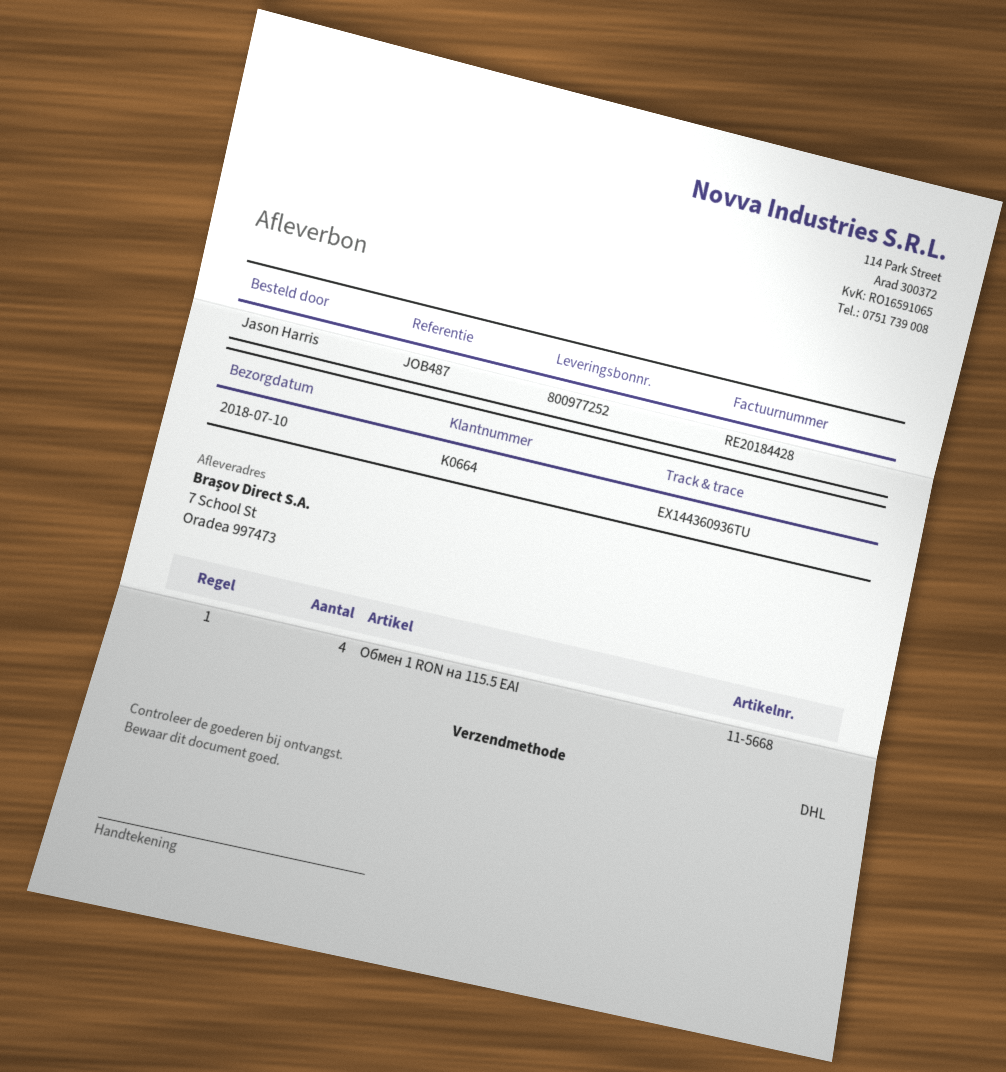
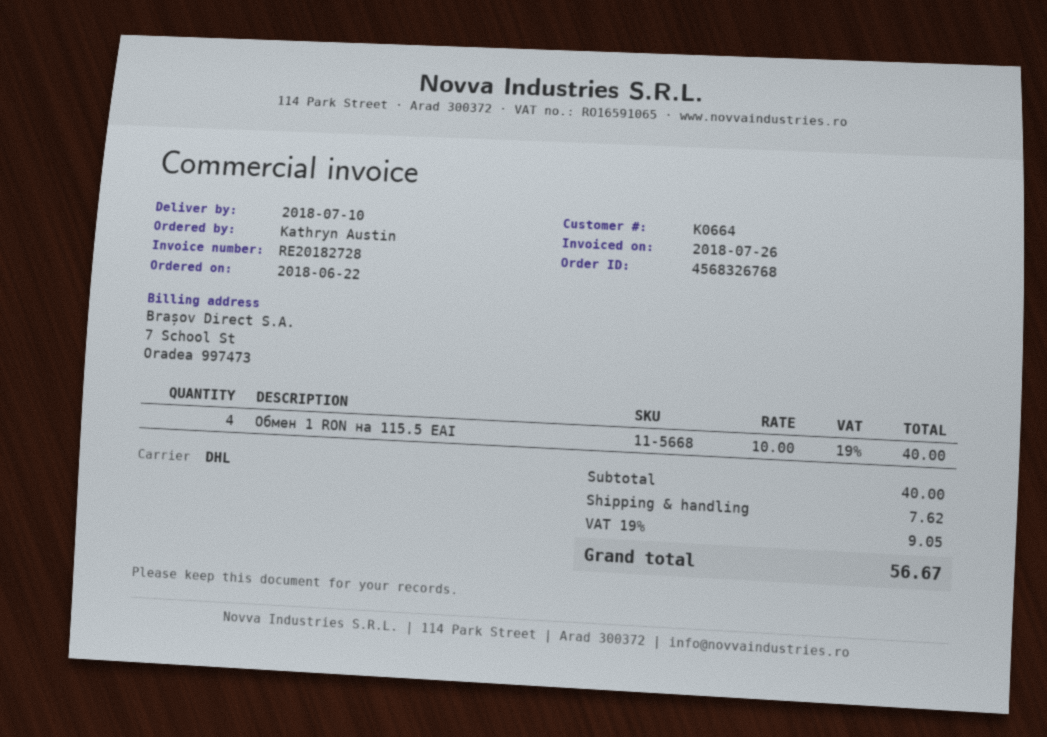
invoice number: RE20184428 -> RE20182728
ordered by: Jason Harris -> Kathryn Austin

